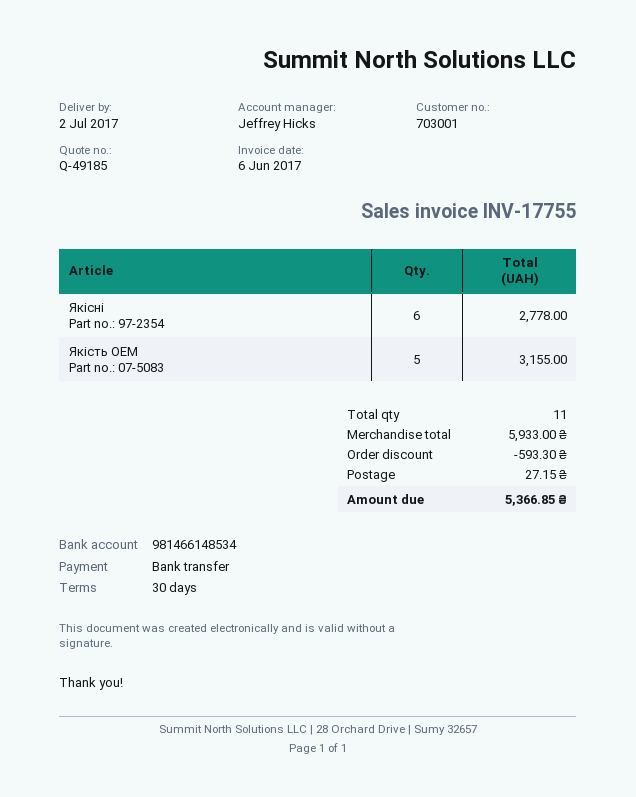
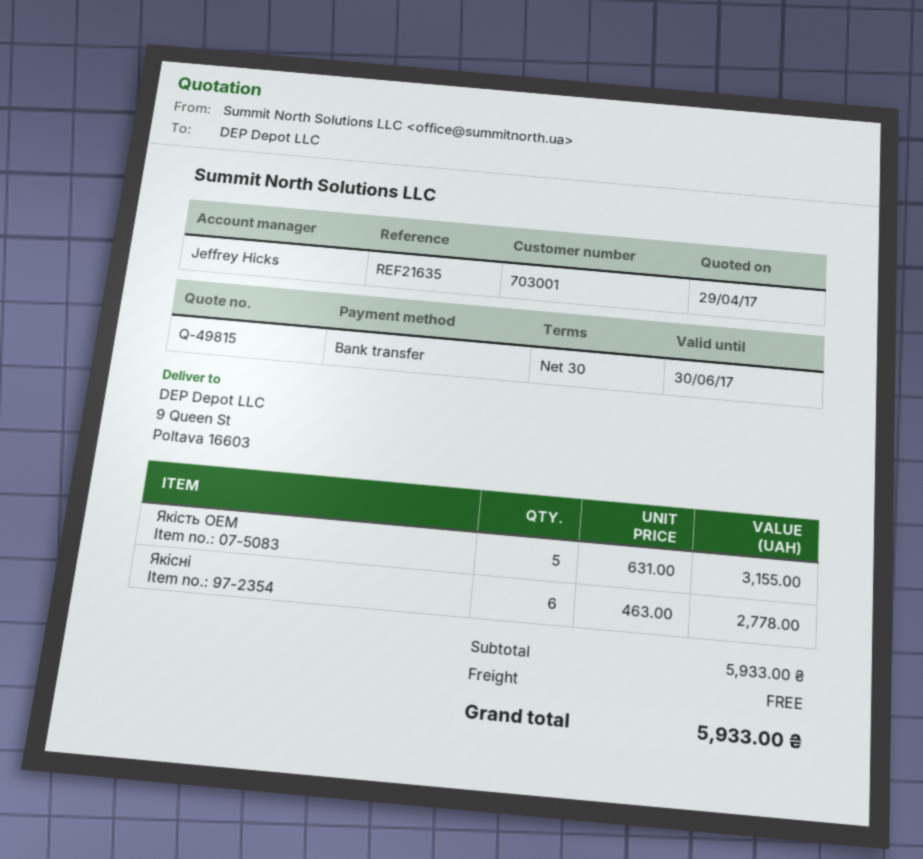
quote number: Q-49185 -> Q-49815
discount: 593.30 -> none
shipping: 27.15 -> 0.00
total: 5366.85 -> 5933.00

